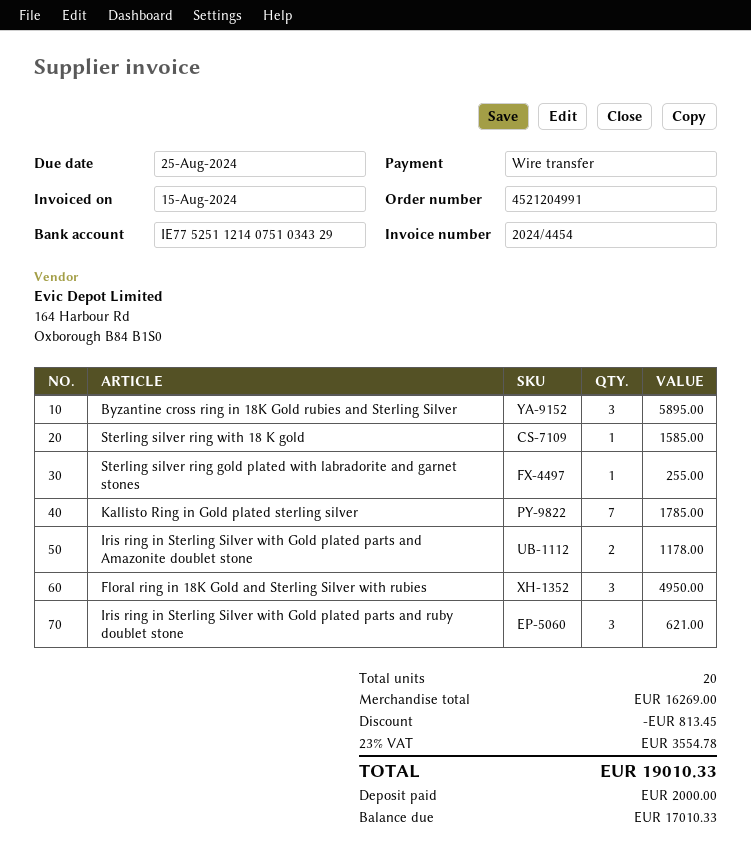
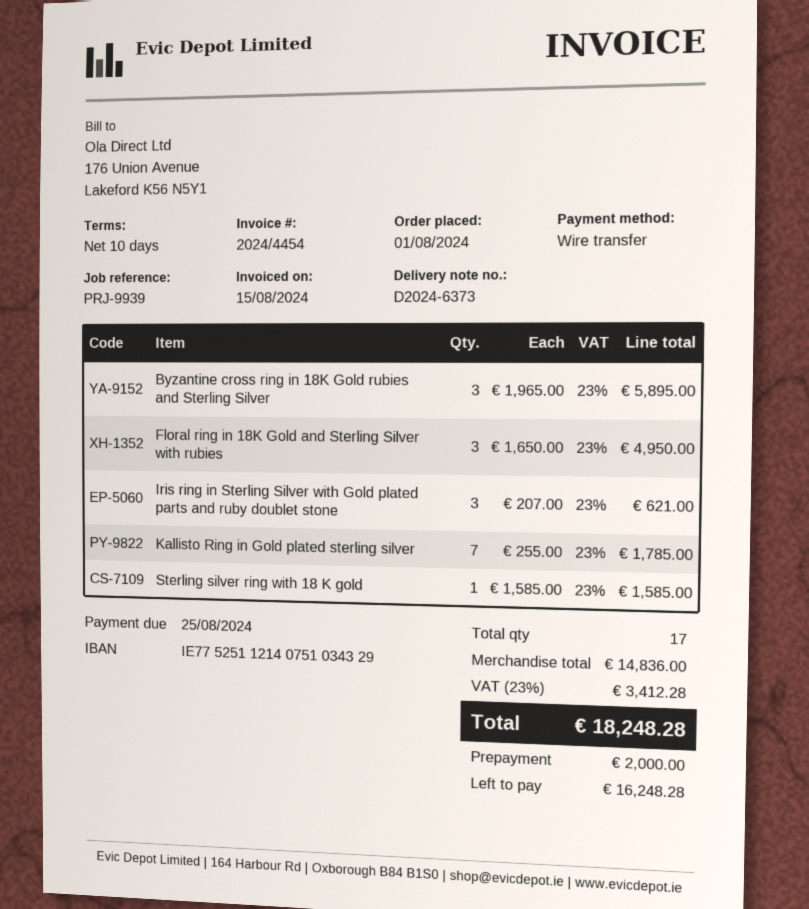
Sterling silver ring gold plated with labradorite and garnet stones: 1 for 255.00 -> none
Iris ring in Sterling Silver with Gold plated parts and Amazonite doublet stone: 2 for 1178.00 -> none
total quantity: 20 -> 17
subtotal: 16269.00 -> 14836.00
discount: 813.45 -> none
tax: 23% = 3554.78 -> 23% = 3412.28
total: 19010.33 -> 18248.28
balance: 17010.33 -> 16248.28

